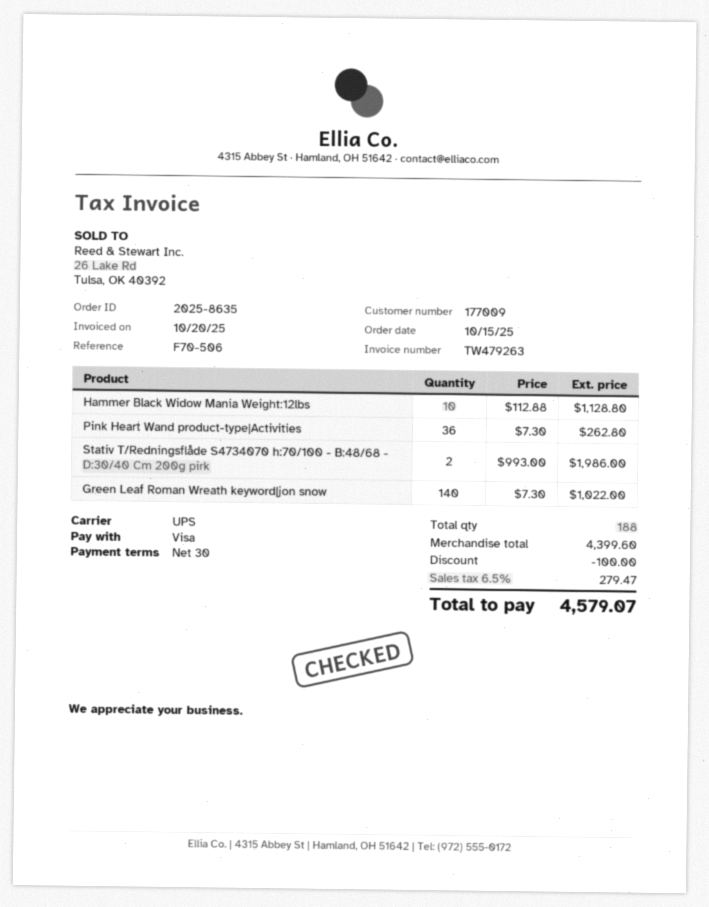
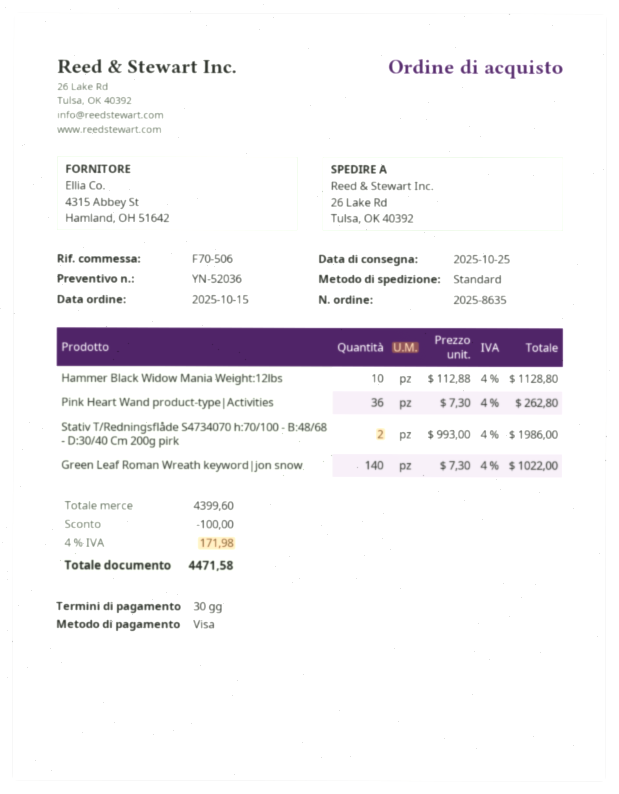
shipping method: UPS -> standard
tax: 6.5% = 279.47 -> 4% = 171.98
total: 4579.07 -> 4471.58

